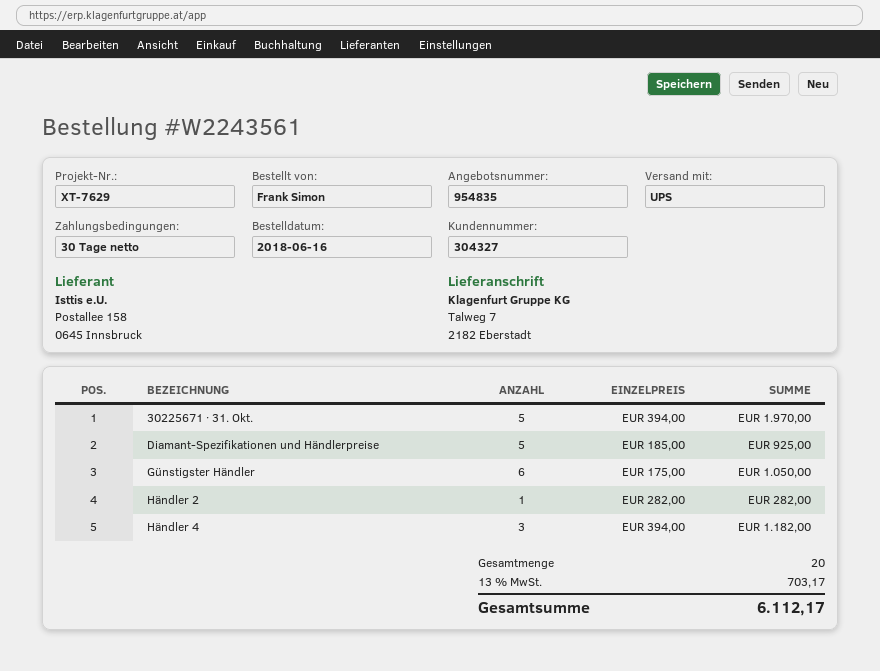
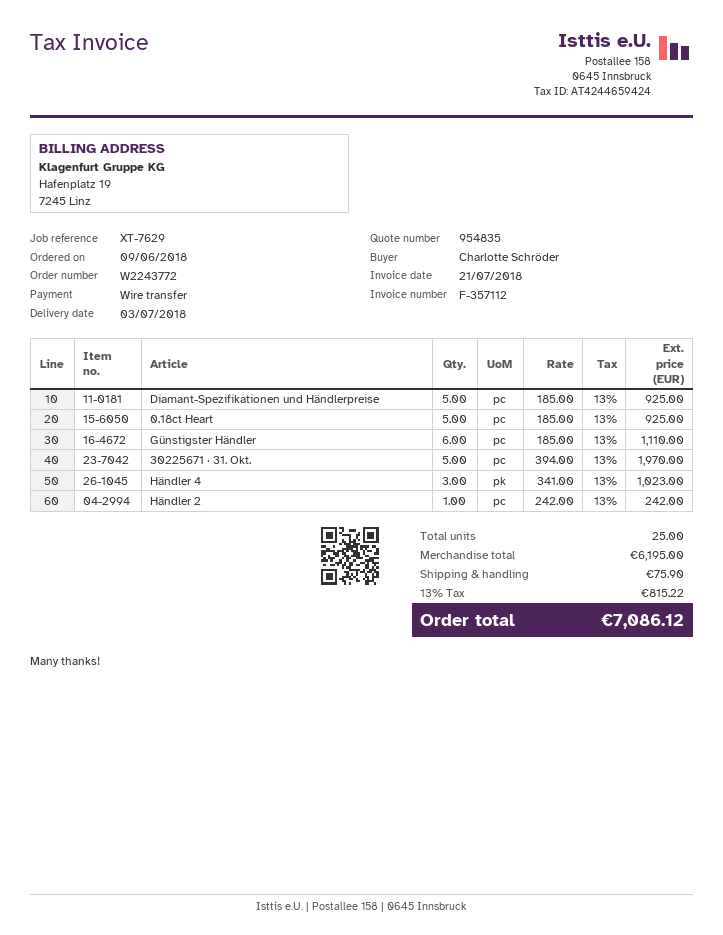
order number: W2243561 -> W2243772
order date: 2018-06-16 -> 2018-06-09
ordered by: Frank Simon -> Charlotte Schröder
Günstigster Händler: 6 x 175.00 = 1050.00 -> 6 x 185.00 = 1110.00
Händler 2: 1 x 282.00 = 282.00 -> 1 x 242.00 = 242.00
Händler 4: 3 x 394.00 = 1182.00 -> 3 x 341.00 = 1023.00
0.18ct Heart: none -> 5 x 185.00 = 925.00
total quantity: 20 -> 25
shipping: none -> 75.90
tax: 13% = 703.17 -> 13% = 815.22
total: 6112.17 -> 7086.12

